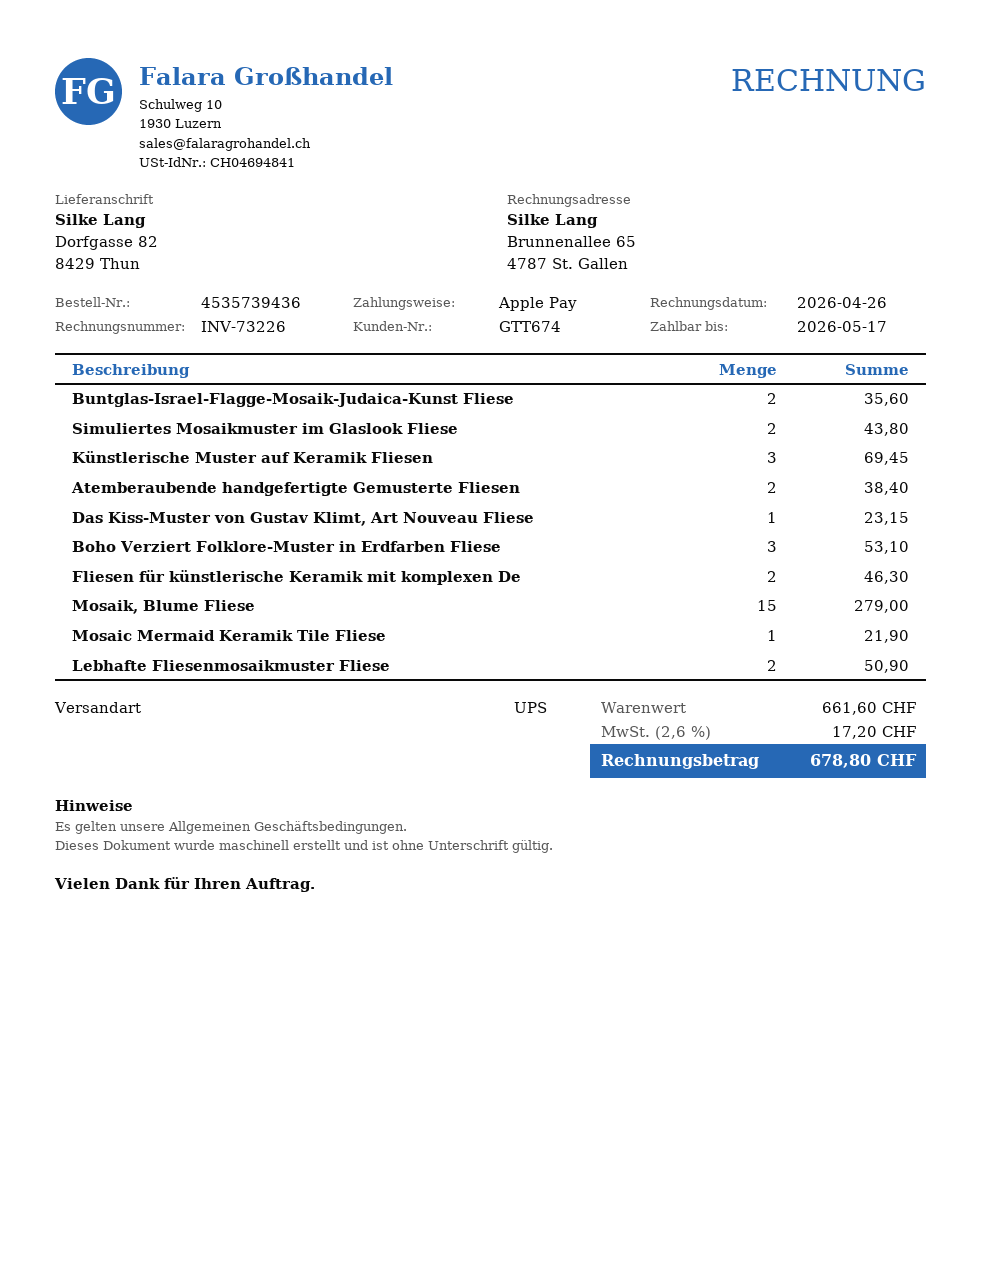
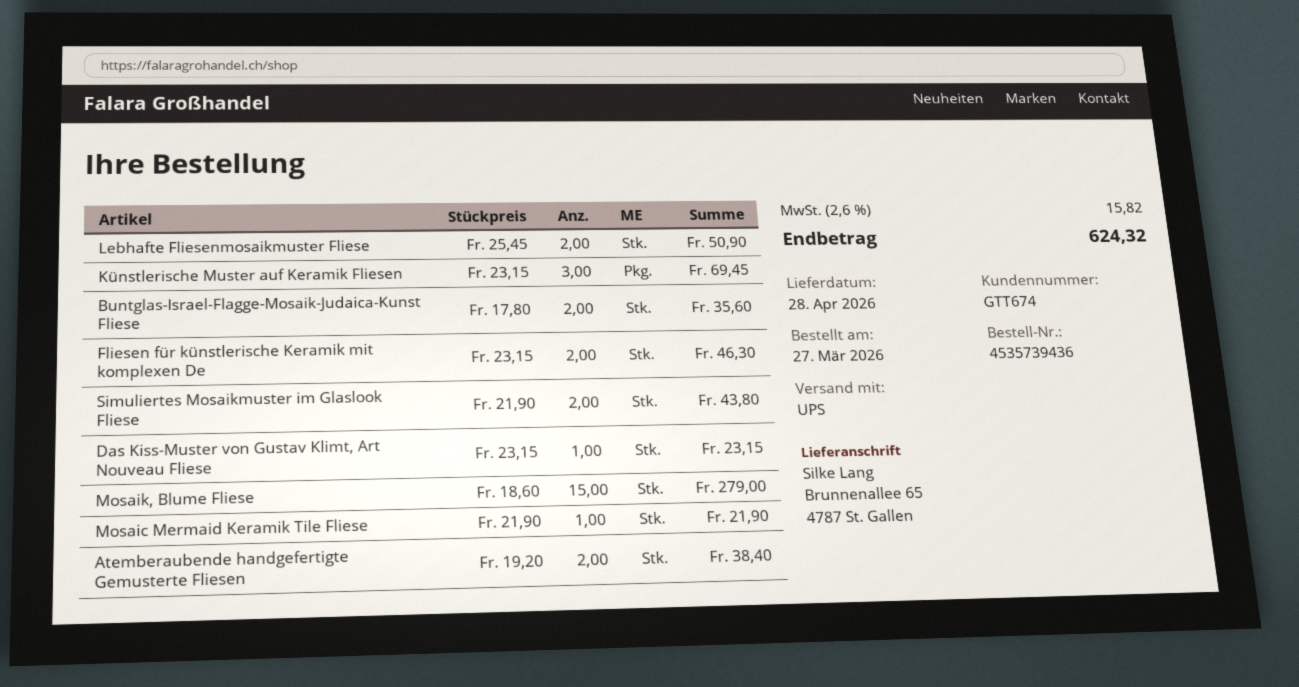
ship to: Dorfgasse 82, 8429 Thun -> Brunnenallee 65, 4787 St. Gallen
Boho Verziert Folklore-Muster in Erdfarben Fliese: 3 for 53.10 -> none
tax: 2.6% = 17.20 -> 2.6% = 15.82
total: 678.80 -> 624.32

